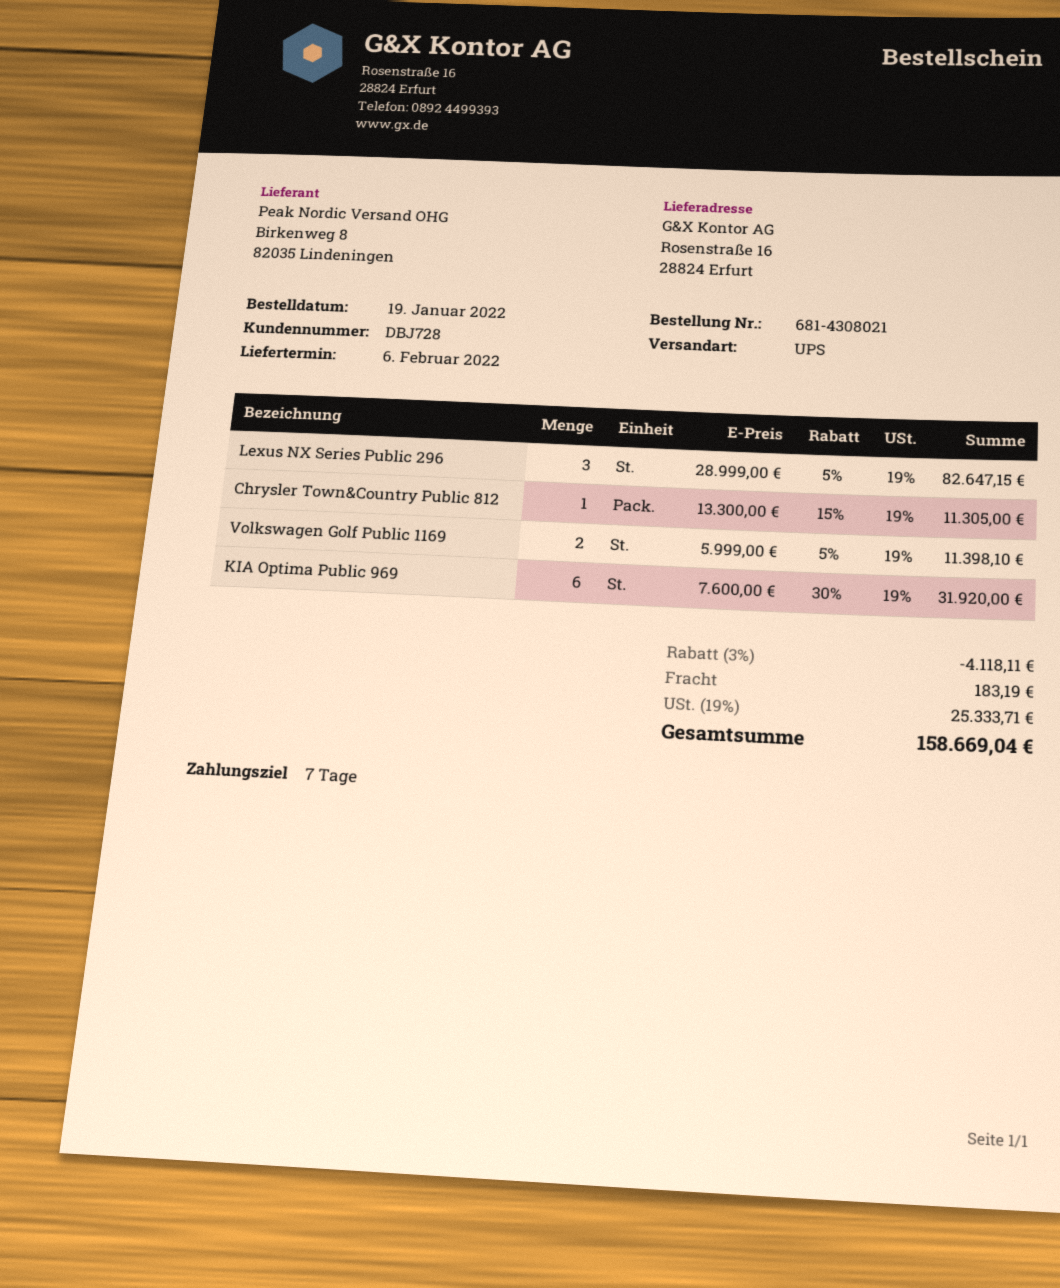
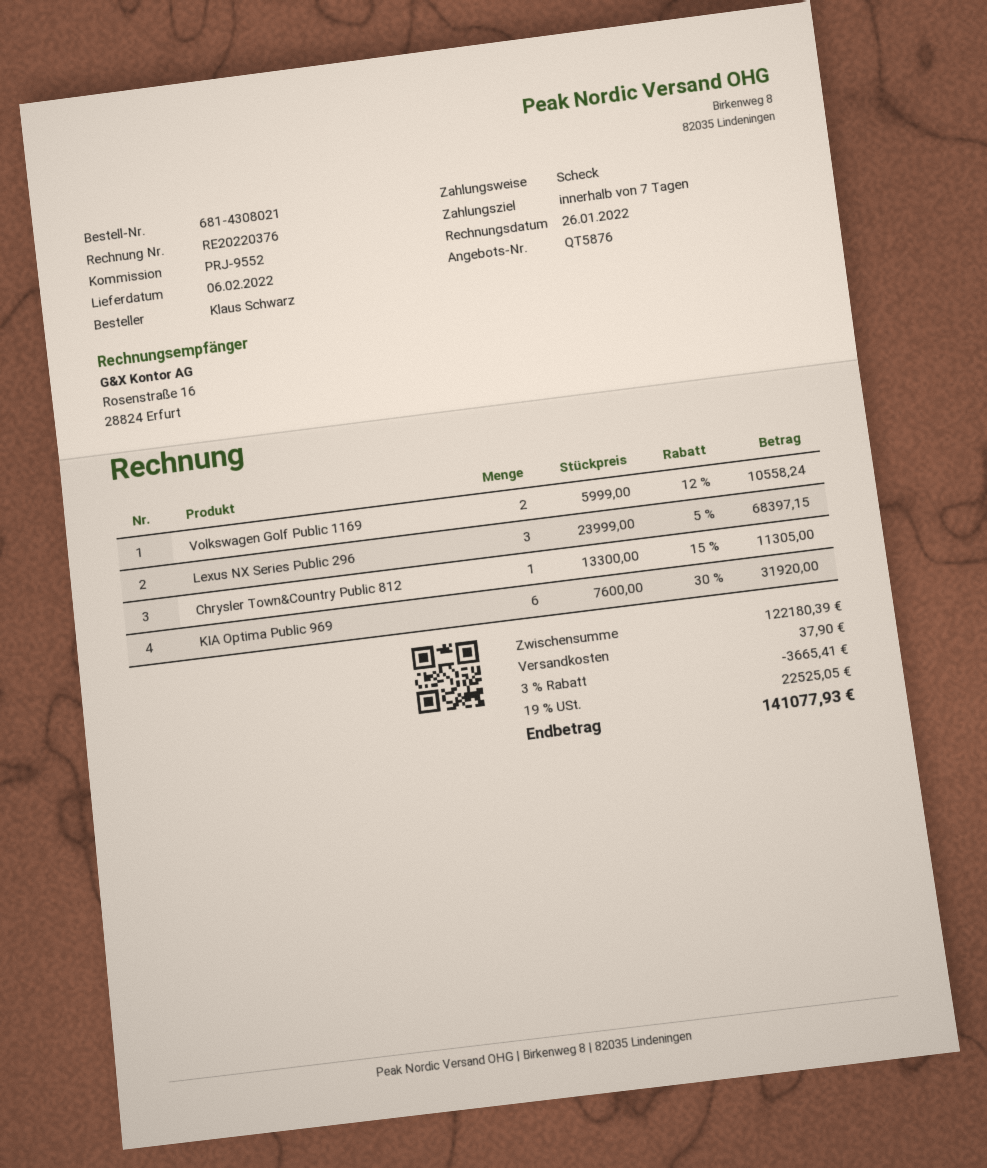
Lexus NX Series Public 296: 3 x 28999.00 - 5% = 82647.15 -> 3 x 23999.00 - 5% = 68397.15
Volkswagen Golf Public 1169: 2 x 5999.00 - 5% = 11398.10 -> 2 x 5999.00 - 12% = 10558.24
discount: 3% = 4118.11 -> 3% = 3665.41
shipping: 183.19 -> 37.90
tax: 19% = 25333.71 -> 19% = 22525.05
total: 158669.04 -> 141077.93

